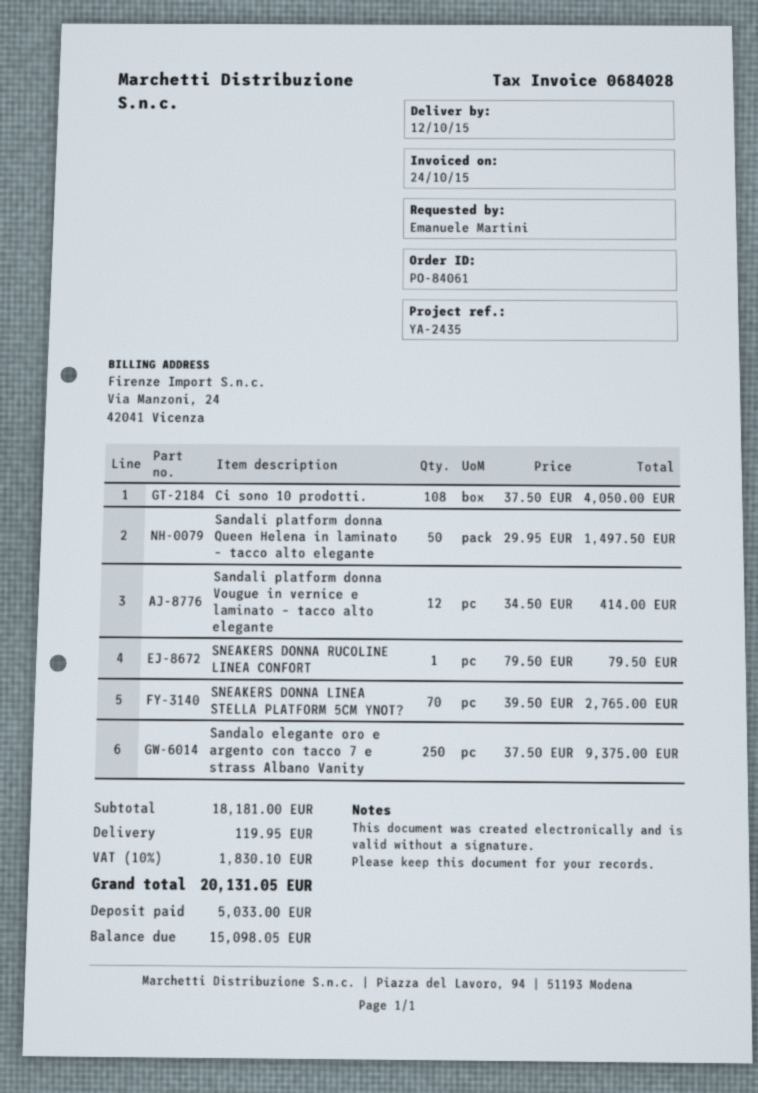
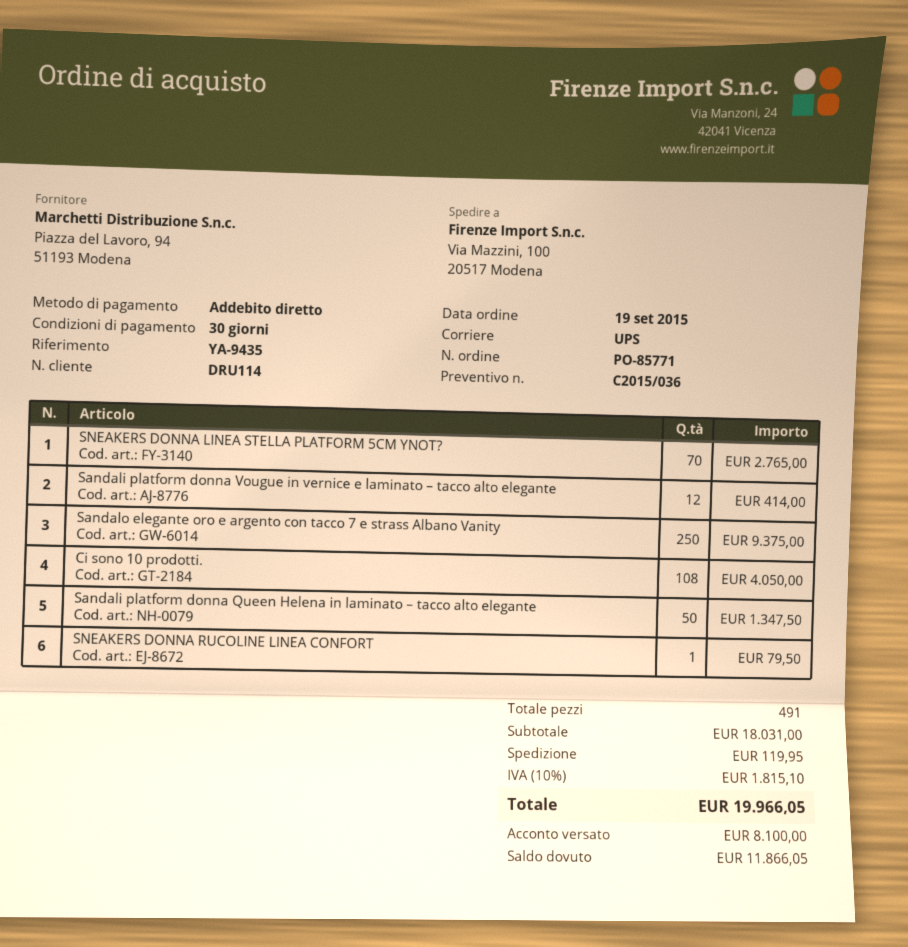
order number: PO-84061 -> PO-85771
reference: YA-2435 -> YA-9435
Sandali platform donna Queen Helena in laminato – tacco alto elegante: 50 for 1497.50 -> 50 for 1347.50
subtotal: 18181.00 -> 18031.00
tax: 10% = 1830.10 -> 10% = 1815.10
total: 20131.05 -> 19966.05
deposit: 5033.00 -> 8100.00
balance: 15098.05 -> 11866.05

